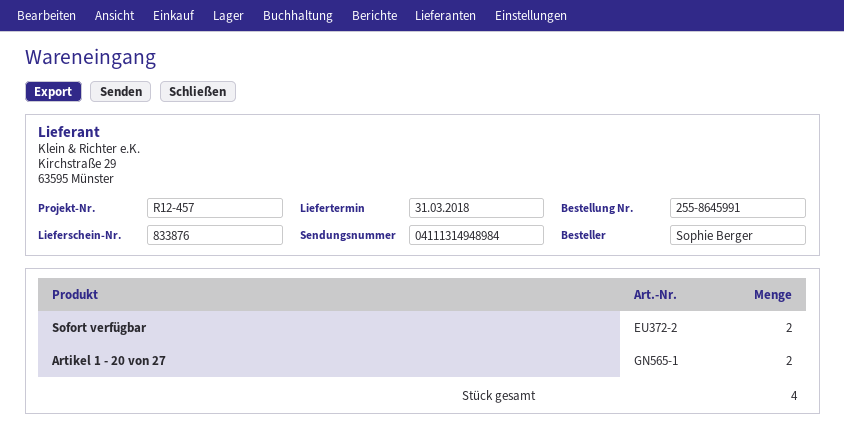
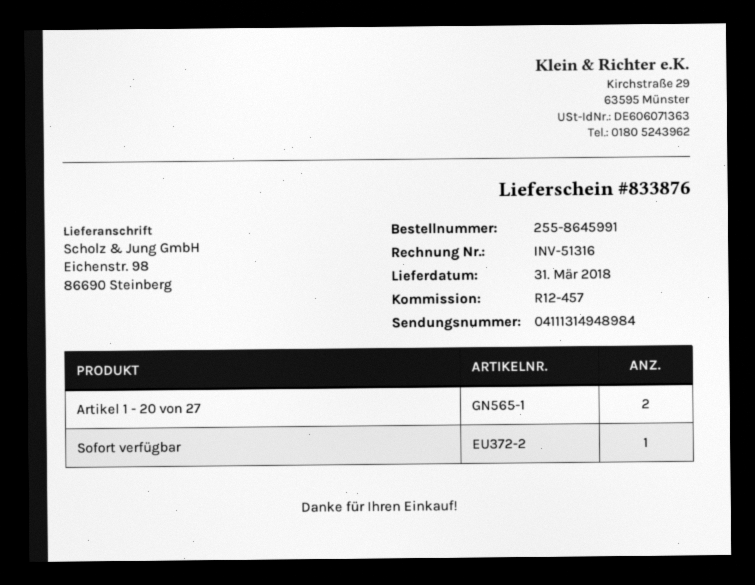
Sofort verfügbar: 2 -> 1

